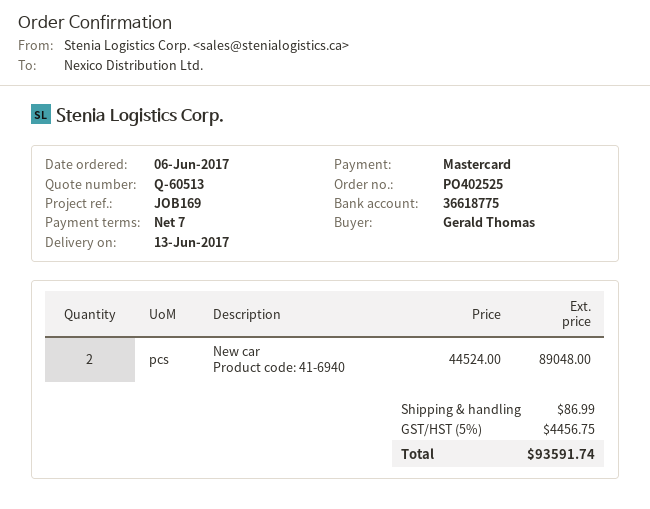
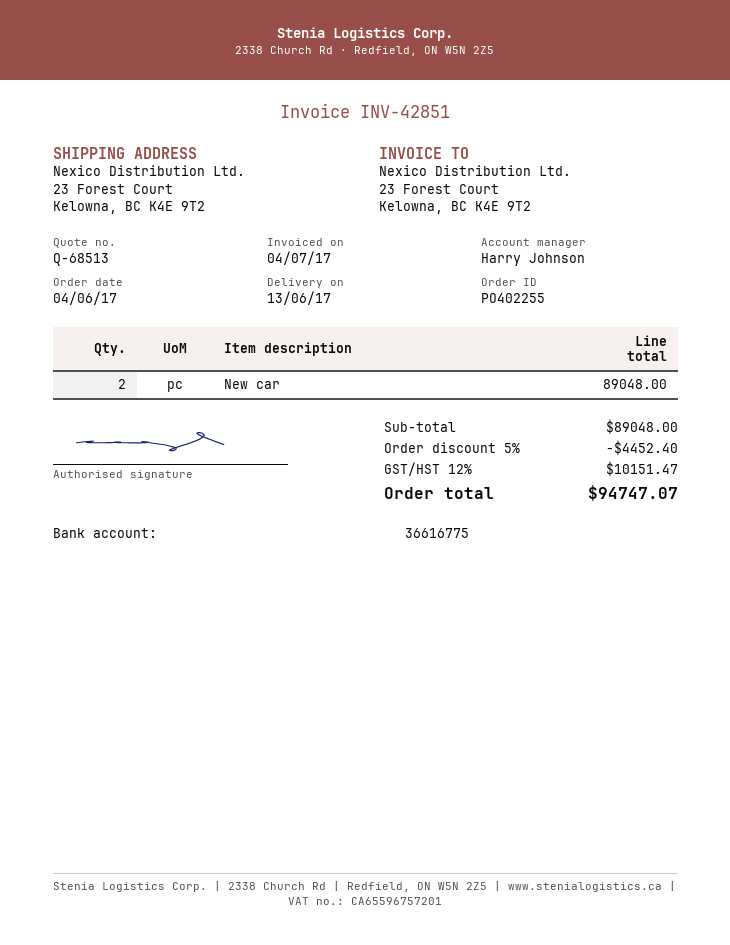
quote number: Q-60513 -> Q-68513
order number: PO402525 -> PO402255
order date: 2017-06-06 -> 2017-06-04
bank account: 36618775 -> 36616775
discount: none -> 5% = 4452.40
shipping: 86.99 -> none
tax: 5% = 4456.75 -> 12% = 10151.47
total: 93591.74 -> 94747.07

